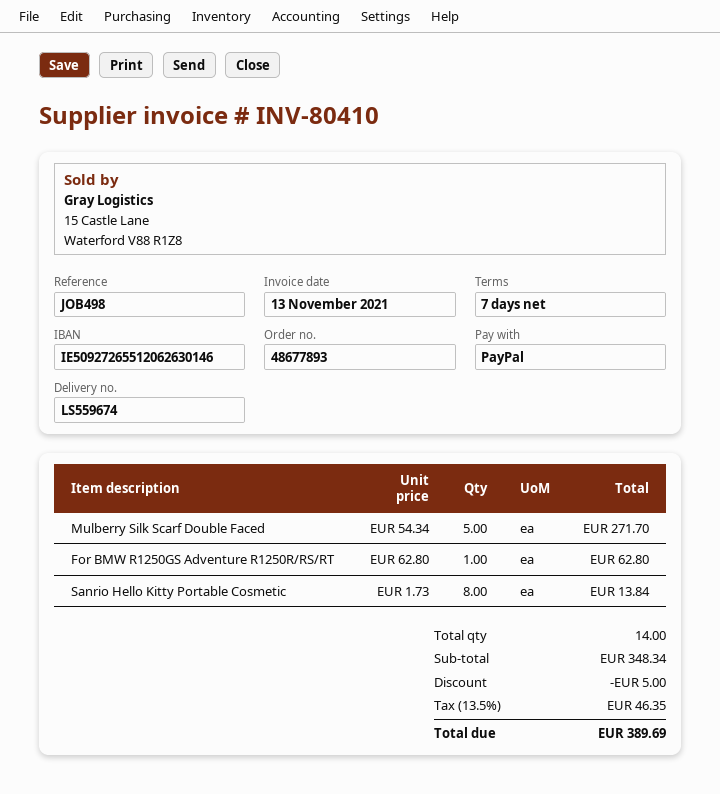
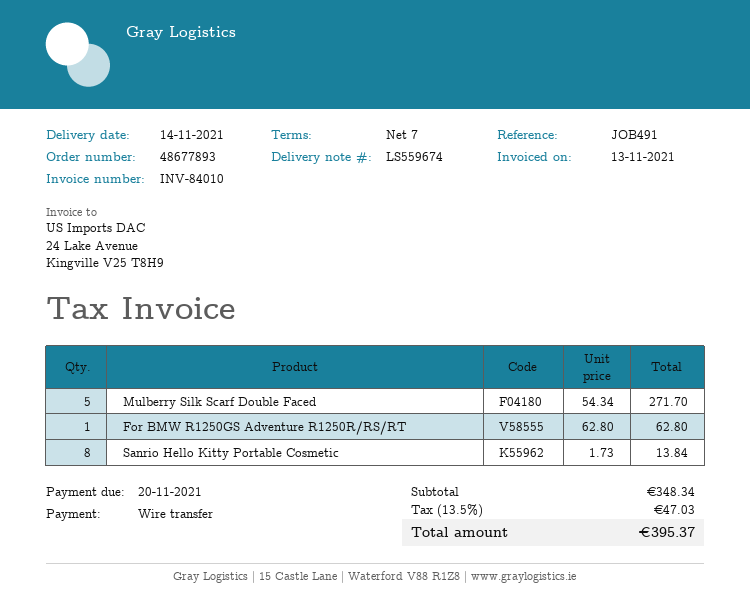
invoice number: INV-80410 -> INV-84010
reference: JOB498 -> JOB491
payment method: PayPal -> bank transfer
discount: 5.00 -> none
tax: 13.5% = 46.35 -> 13.5% = 47.03
total: 389.69 -> 395.37

